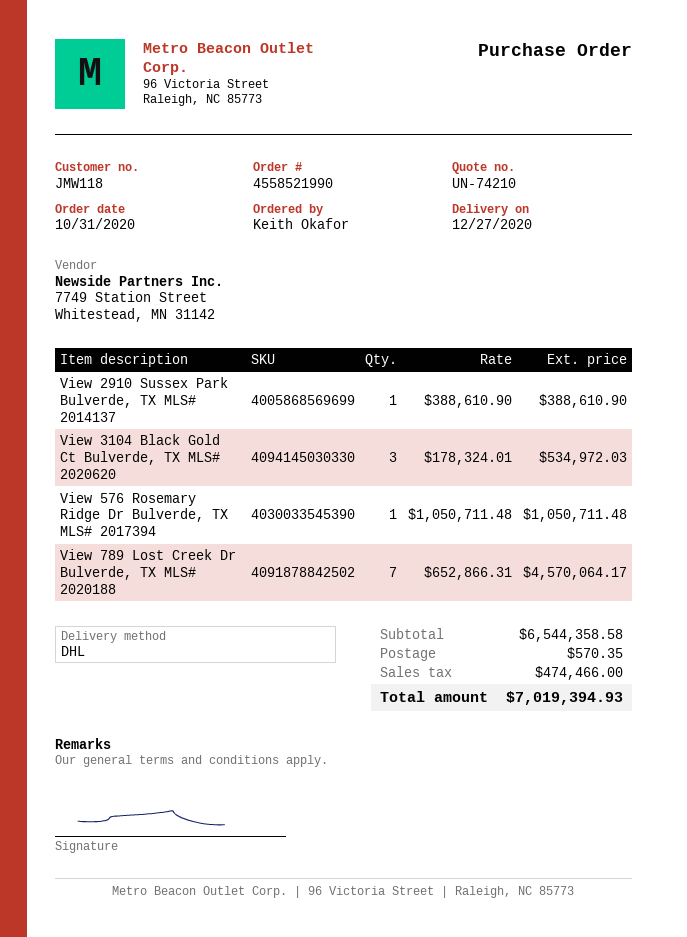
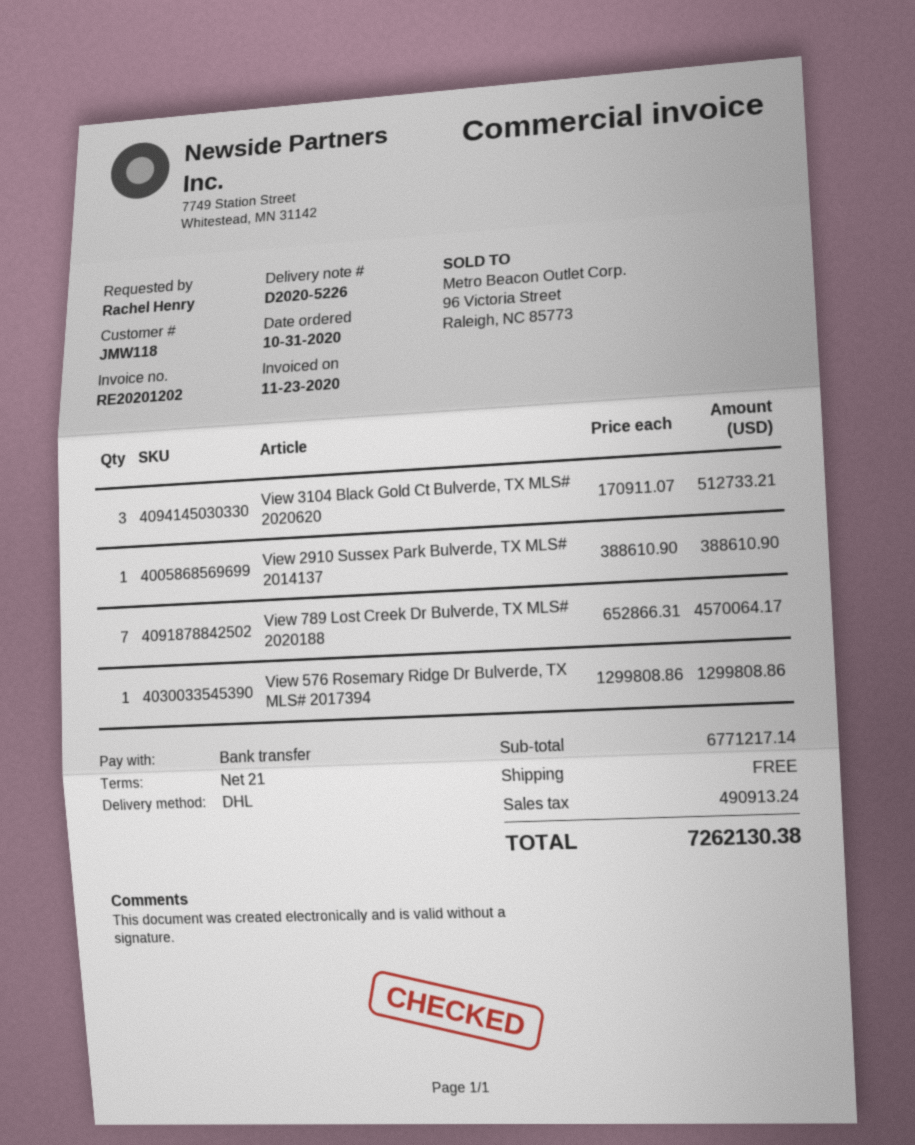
ordered by: Keith Okafor -> Rachel Henry
View 3104 Black Gold Ct Bulverde, TX MLS# 2020620: 3 x 178324.01 = 534972.03 -> 3 x 170911.07 = 512733.21
View 576 Rosemary Ridge Dr Bulverde, TX MLS# 2017394: 1 x 1050711.48 = 1050711.48 -> 1 x 1299808.86 = 1299808.86
subtotal: 6544358.58 -> 6771217.14
shipping: 570.35 -> 0.00
tax: 474466.00 -> 490913.24
total: 7019394.93 -> 7262130.38

